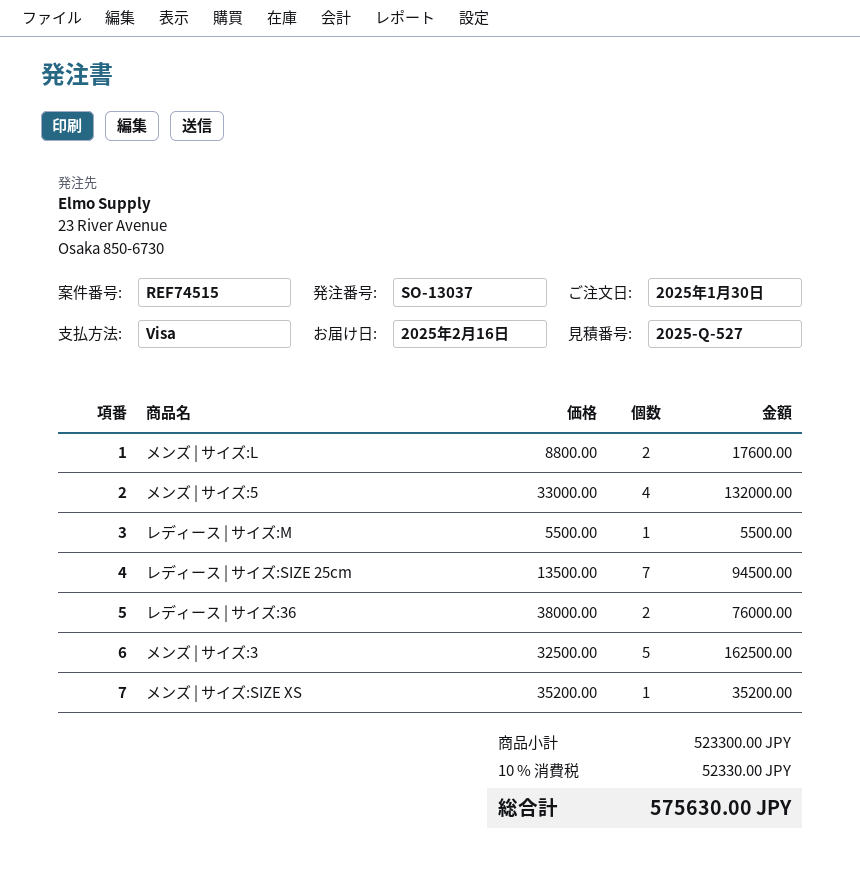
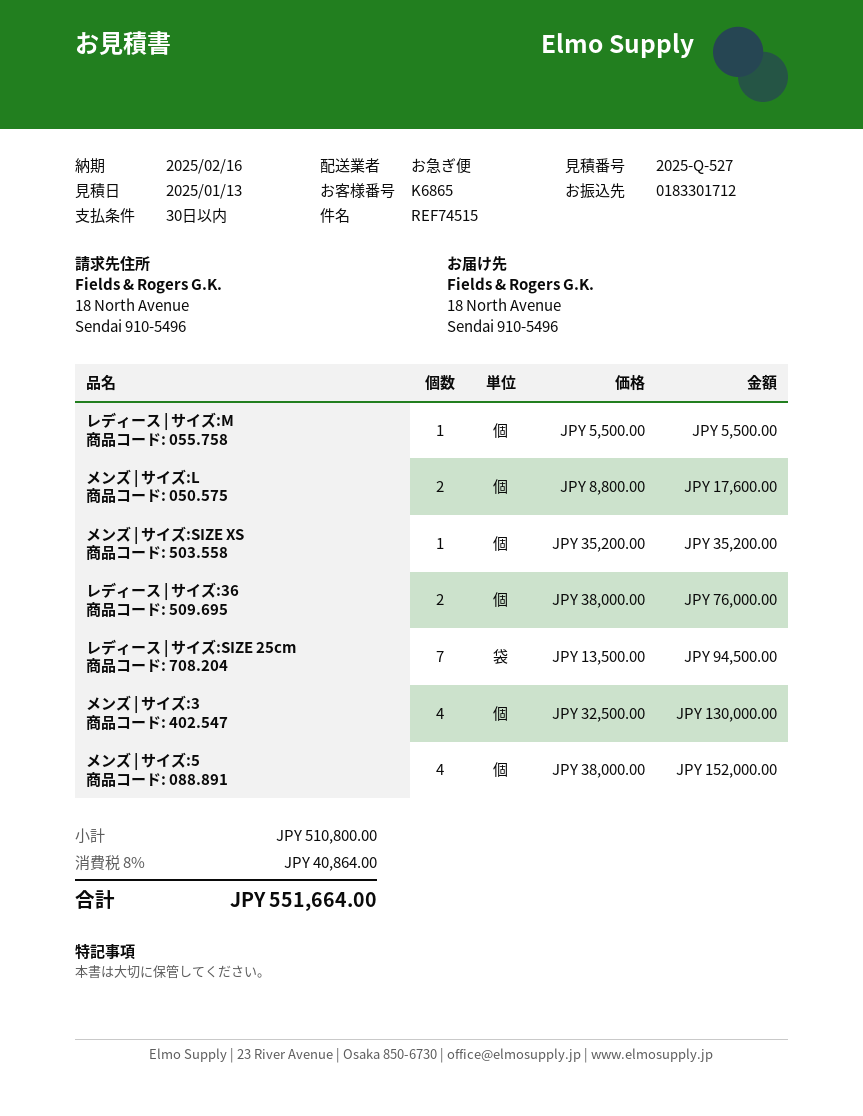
メンズ | サイズ:5: 4 x 33000.00 = 132000.00 -> 4 x 38000.00 = 152000.00
メンズ | サイズ:3: 5 x 32500.00 = 162500.00 -> 4 x 32500.00 = 130000.00
subtotal: 523300.00 -> 510800.00
tax: 10% = 52330.00 -> 8% = 40864.00
total: 575630.00 -> 551664.00

